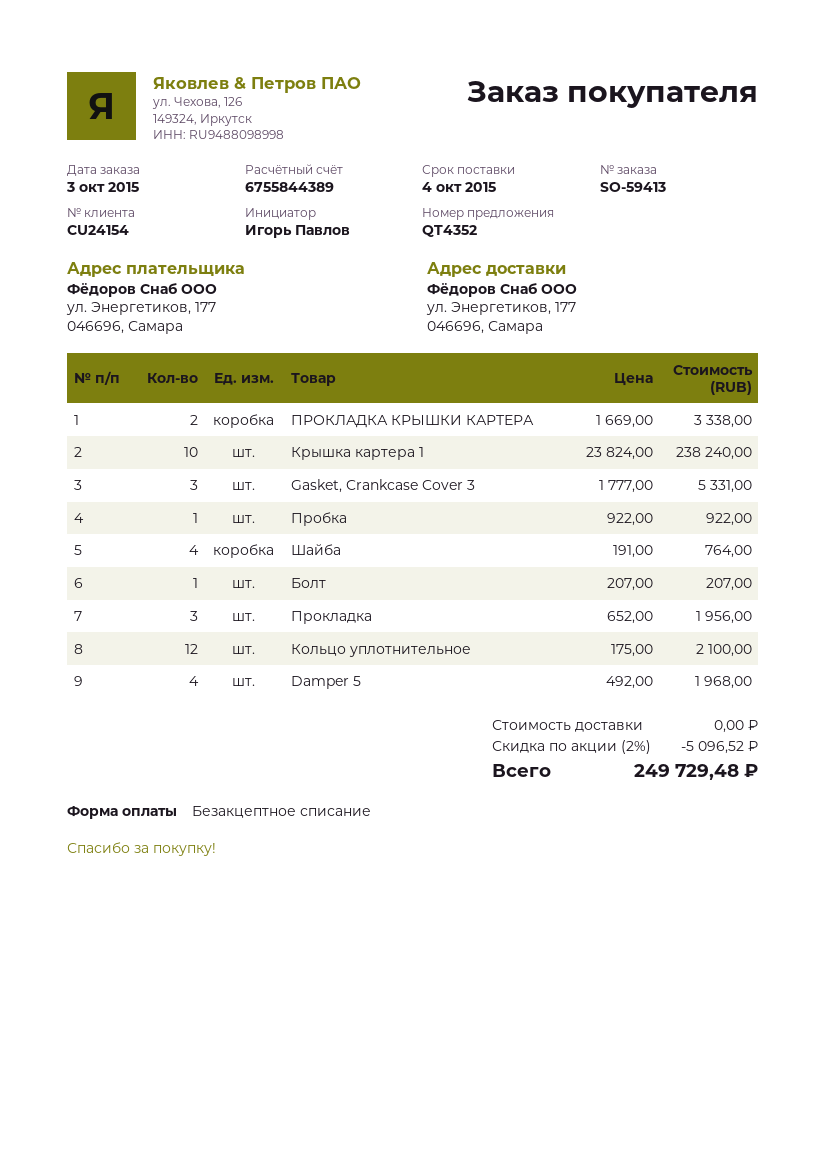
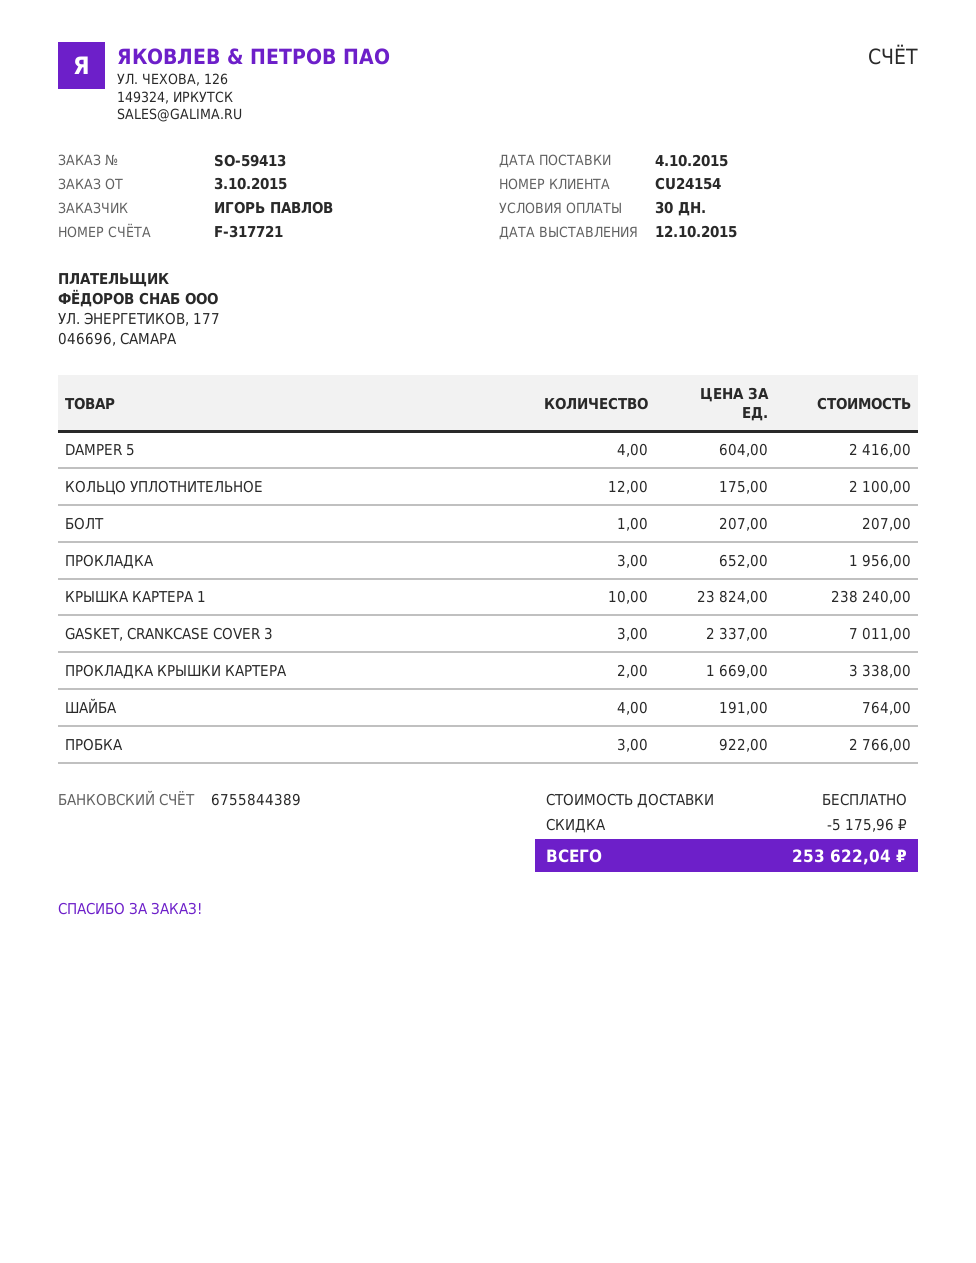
Gasket, Crankcase Cover 3: 3 x 1777.00 = 5331.00 -> 3 x 2337.00 = 7011.00
Пробка: 1 x 922.00 = 922.00 -> 3 x 922.00 = 2766.00
Damper 5: 4 x 492.00 = 1968.00 -> 4 x 604.00 = 2416.00
discount: 5096.52 -> 5175.96
total: 249729.48 -> 253622.04

